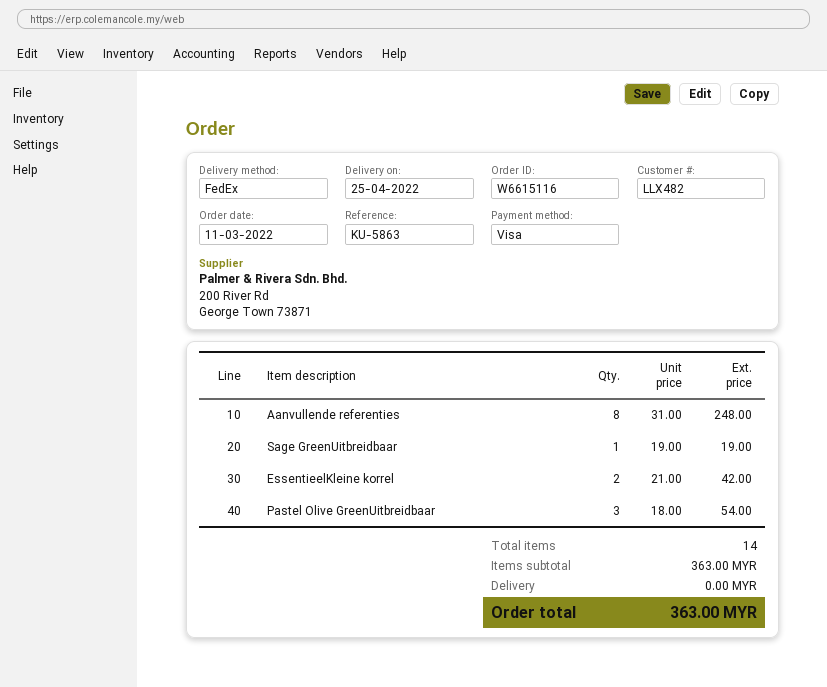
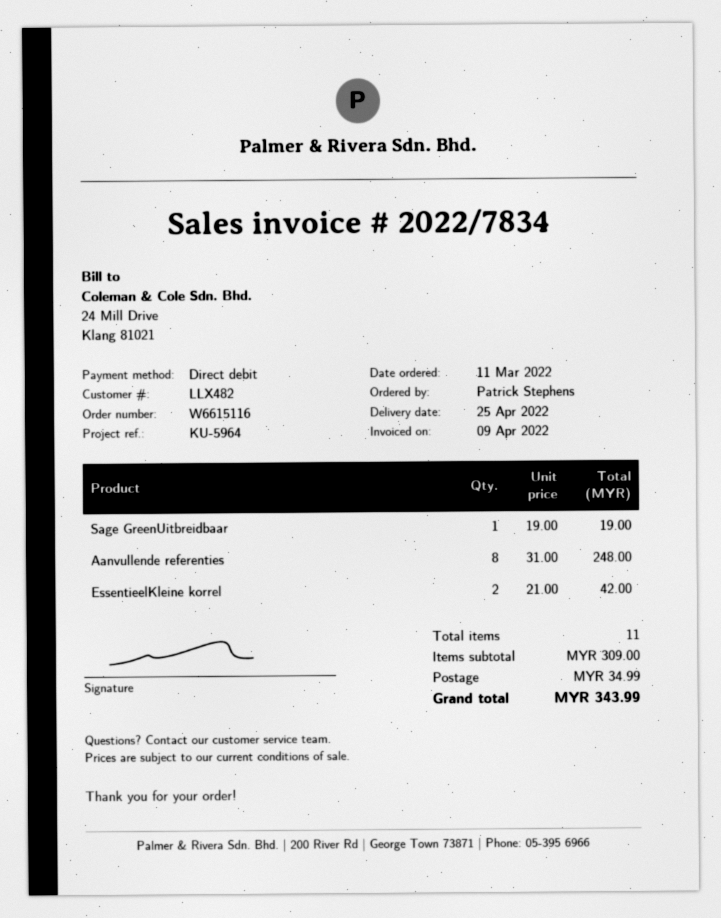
reference: KU-5863 -> KU-5964
payment method: Visa -> direct debit
Pastel Olive GreenUitbreidbaar: 3 x 18.00 = 54.00 -> none
total quantity: 14 -> 11
subtotal: 363.00 -> 309.00
shipping: 0.00 -> 34.99
total: 363.00 -> 343.99

